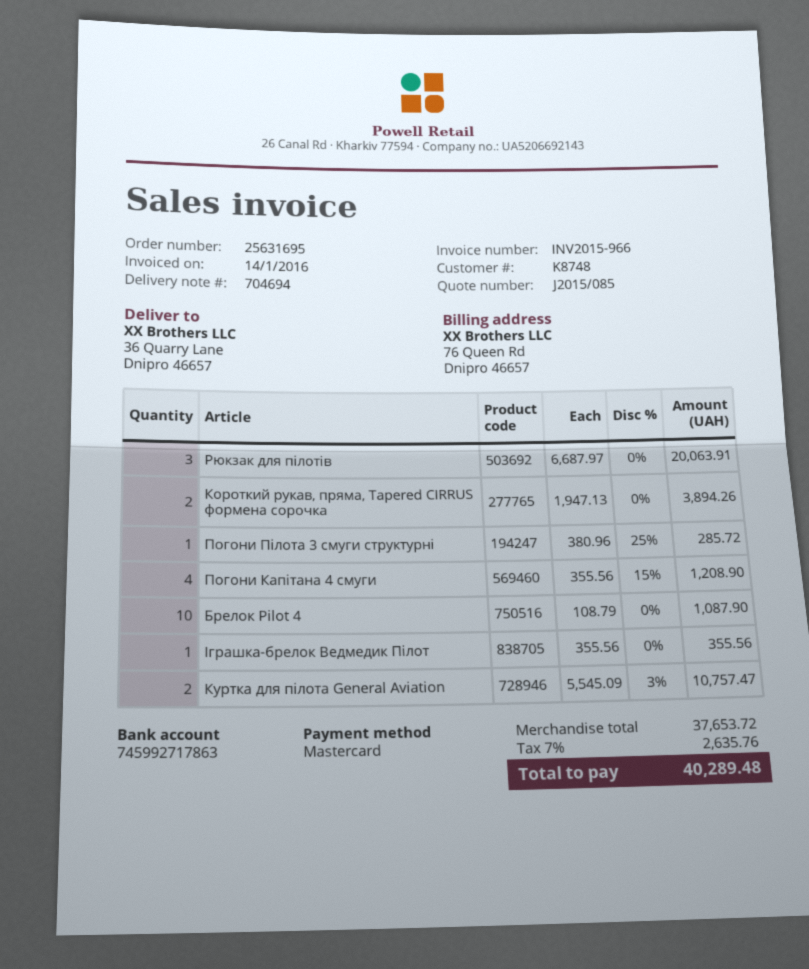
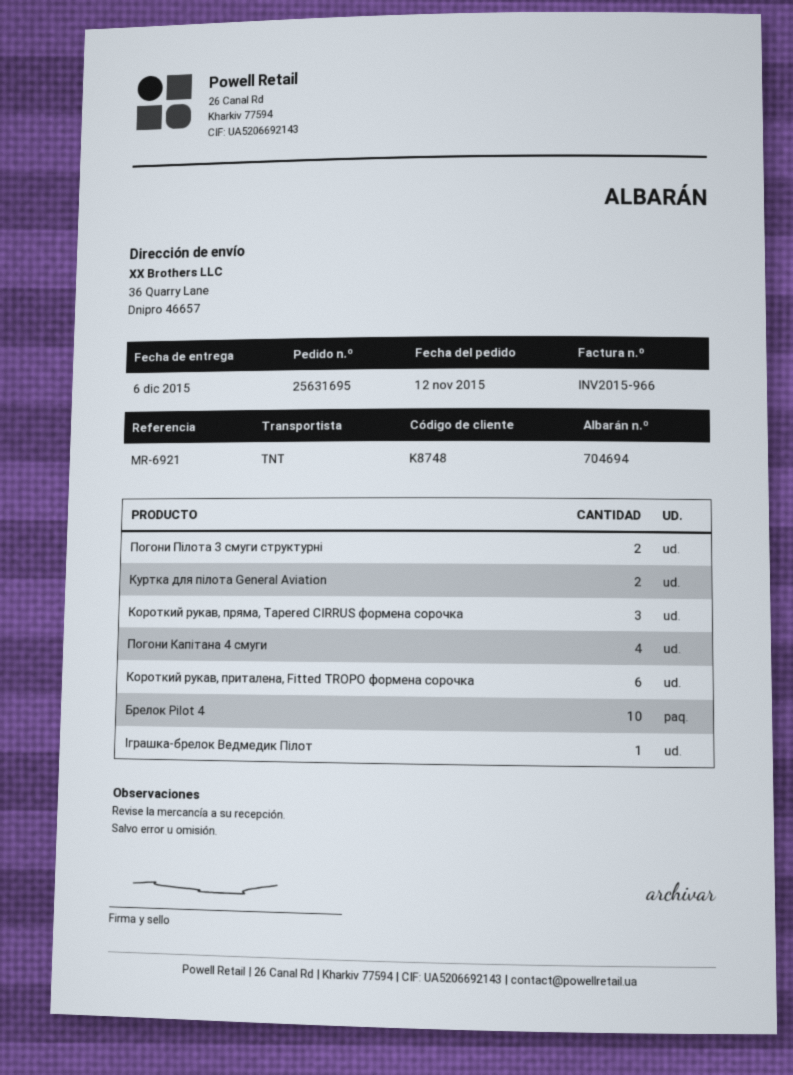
Рюкзак для пілотів: 3 -> none
Короткий рукав, пряма, Tapered CIRRUS формена сорочка: 2 -> 3
Погони Пілота 3 смуги структурні: 1 -> 2
Короткий рукав, приталена, Fitted TROPO формена сорочка: none -> 6

